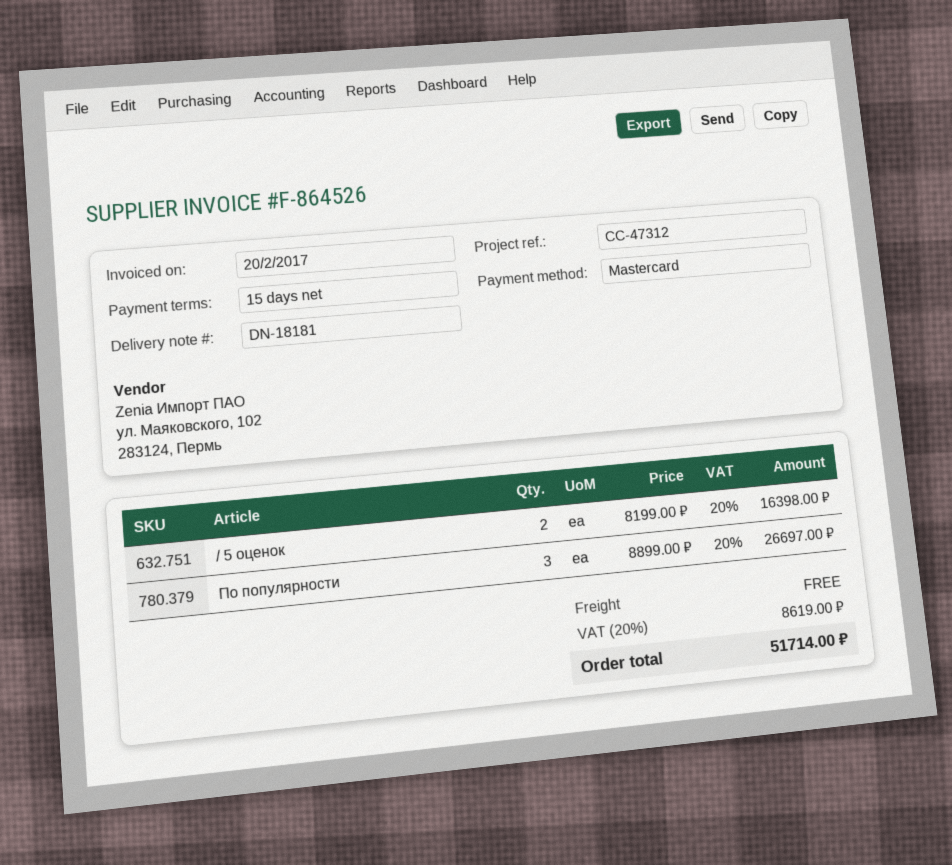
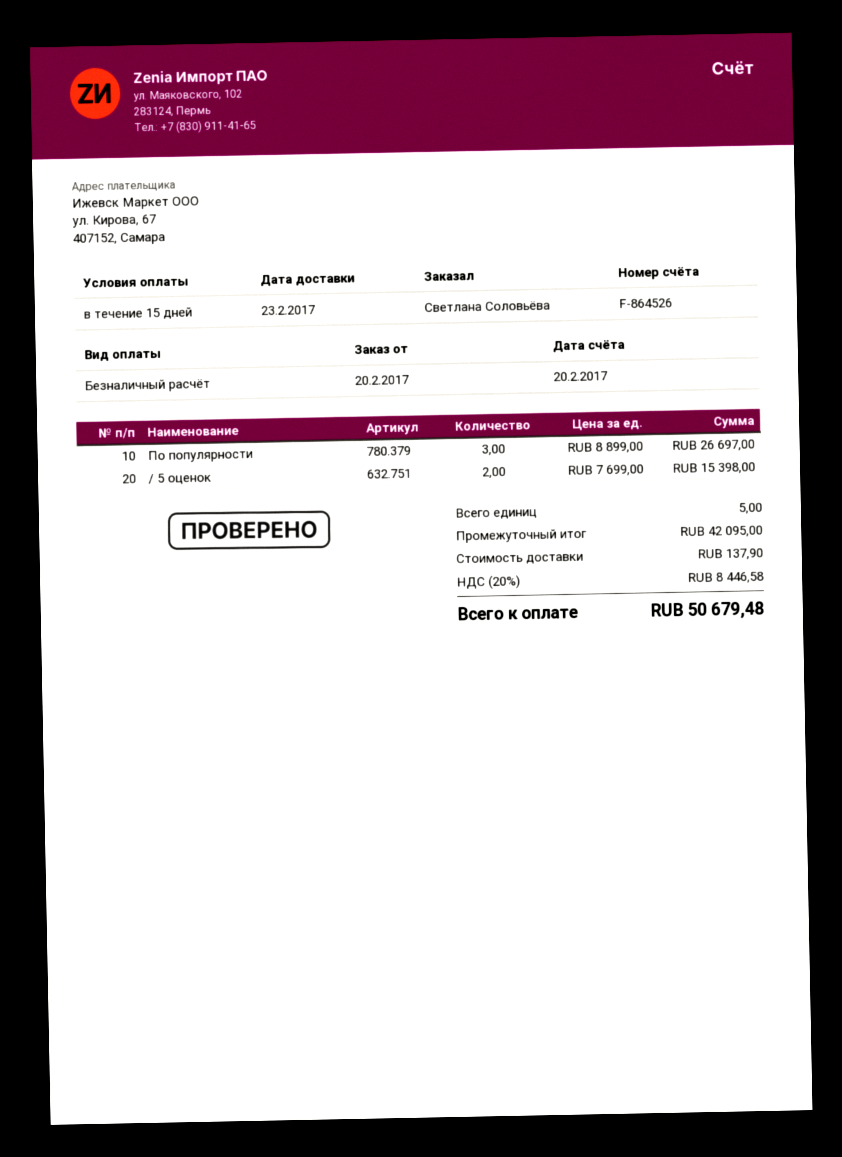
payment method: Mastercard -> bank transfer
/ 5 оценок: 2 x 8199.00 = 16398.00 -> 2 x 7699.00 = 15398.00
shipping: 0.00 -> 137.90
tax: 20% = 8619.00 -> 20% = 8446.58
total: 51714.00 -> 50679.48

